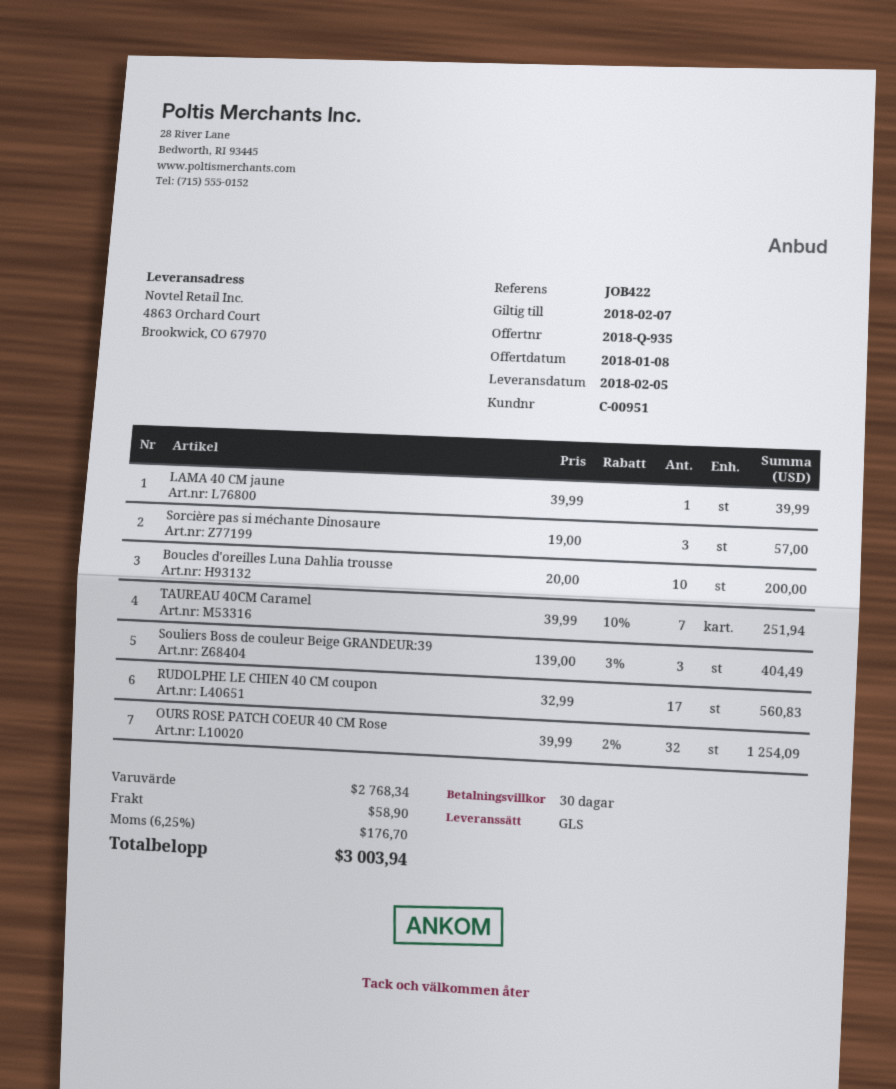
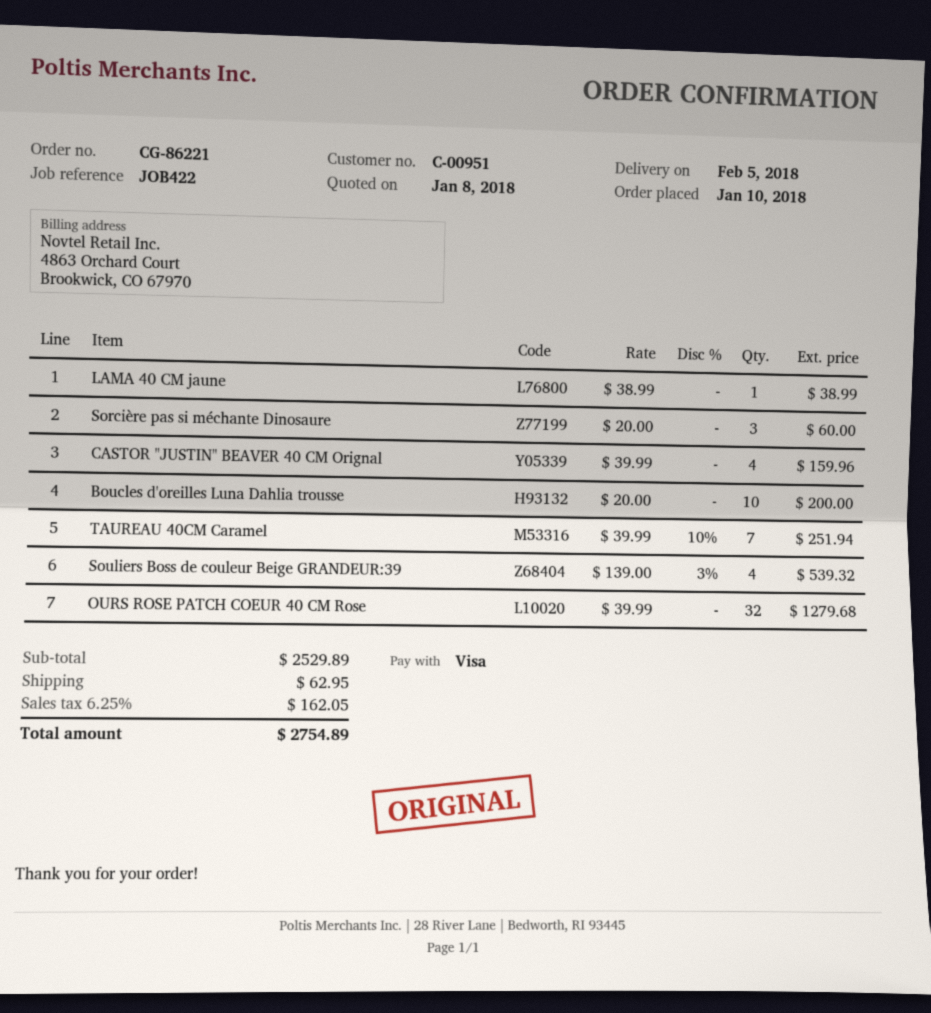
LAMA 40 CM jaune: 1 x 39.99 = 39.99 -> 1 x 38.99 = 38.99
Sorcière pas si méchante Dinosaure: 3 x 19.00 = 57.00 -> 3 x 20.00 = 60.00
Souliers Boss de couleur Beige GRANDEUR:39: 3 x 139.00 - 3% = 404.49 -> 4 x 139.00 - 3% = 539.32
RUDOLPHE LE CHIEN 40 CM coupon: 17 x 32.99 = 560.83 -> none
OURS ROSE PATCH COEUR 40 CM Rose: 32 x 39.99 - 2% = 1254.09 -> 32 x 39.99 = 1279.68
CASTOR "JUSTIN" BEAVER 40 CM Orignal: none -> 4 x 39.99 = 159.96
subtotal: 2768.34 -> 2529.89
shipping: 58.90 -> 62.95
tax: 6.25% = 176.70 -> 6.25% = 162.05
total: 3003.94 -> 2754.89

